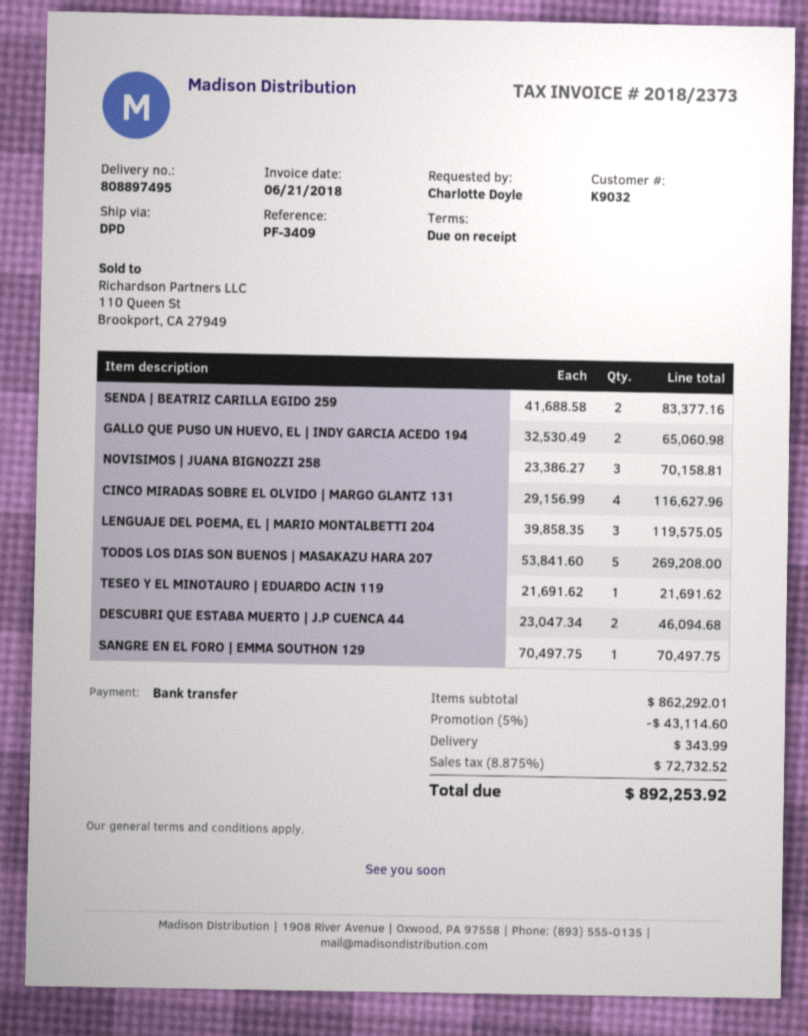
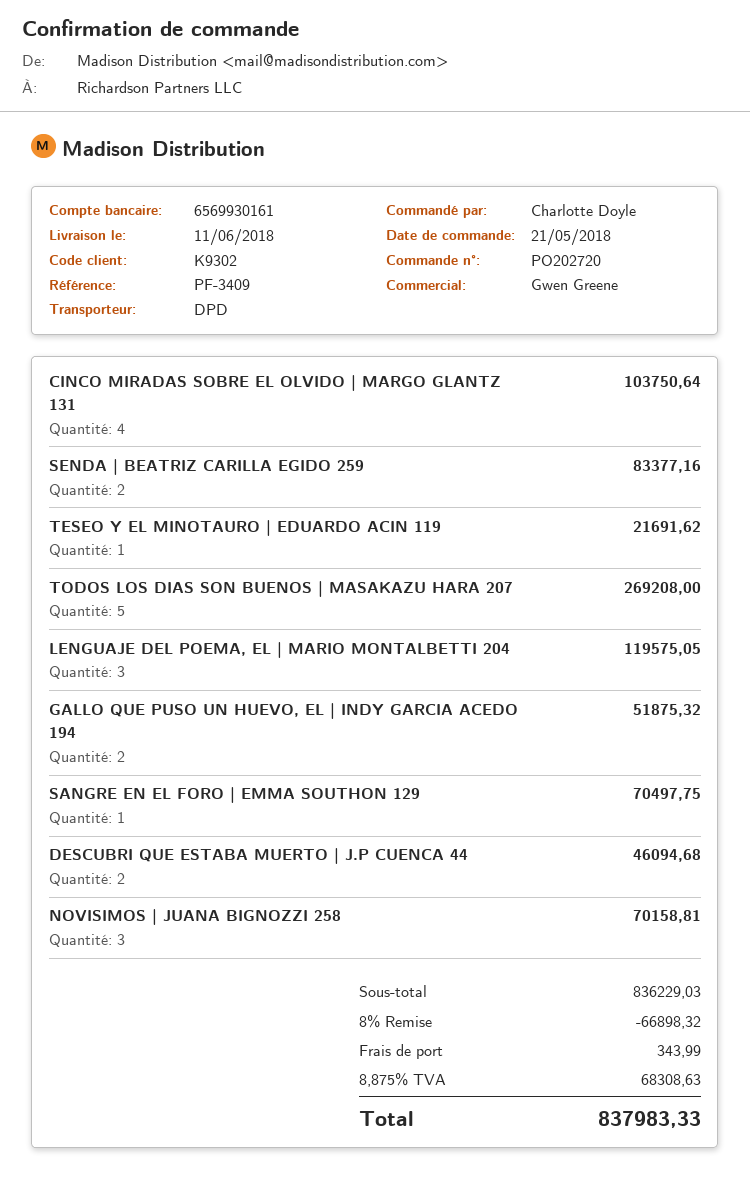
customer number: K9032 -> K9302
GALLO QUE PUSO UN HUEVO, EL | INDY GARCIA ACEDO 194: 2 for 65060.98 -> 2 for 51875.32
CINCO MIRADAS SOBRE EL OLVIDO | MARGO GLANTZ 131: 4 for 116627.96 -> 4 for 103750.64
subtotal: 862292.01 -> 836229.03
discount: 5% = 43114.60 -> 8% = 66898.32
tax: 8.875% = 72732.52 -> 8.875% = 68308.63
total: 892253.92 -> 837983.33

